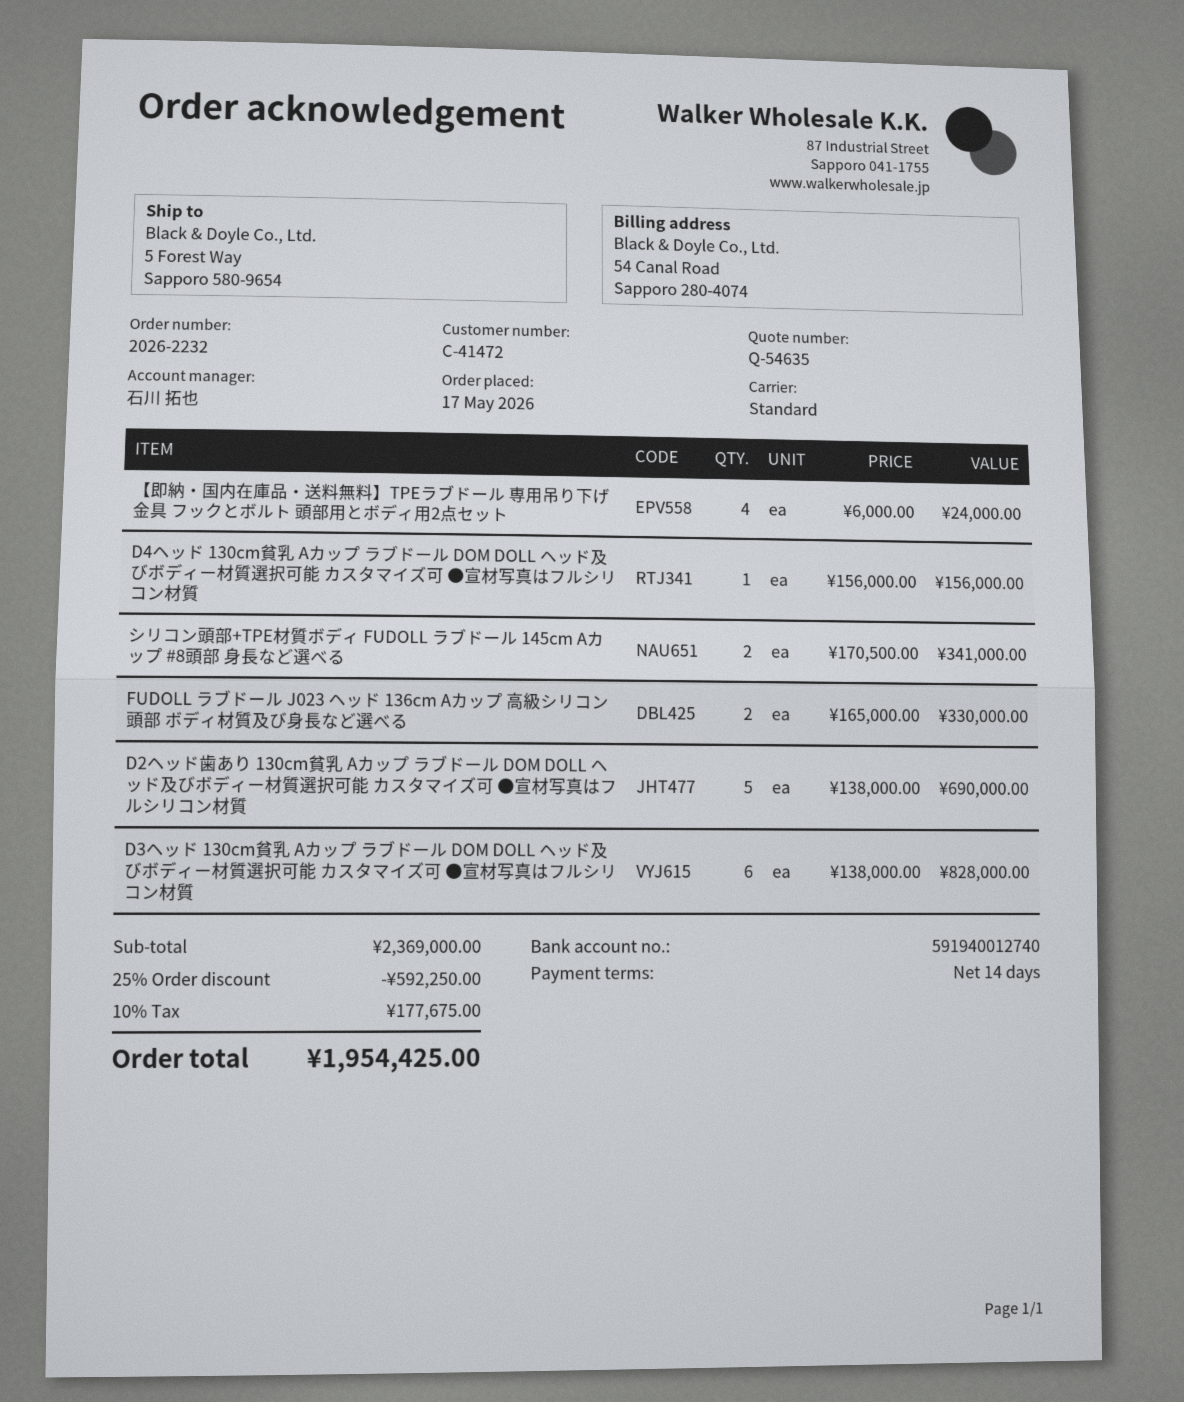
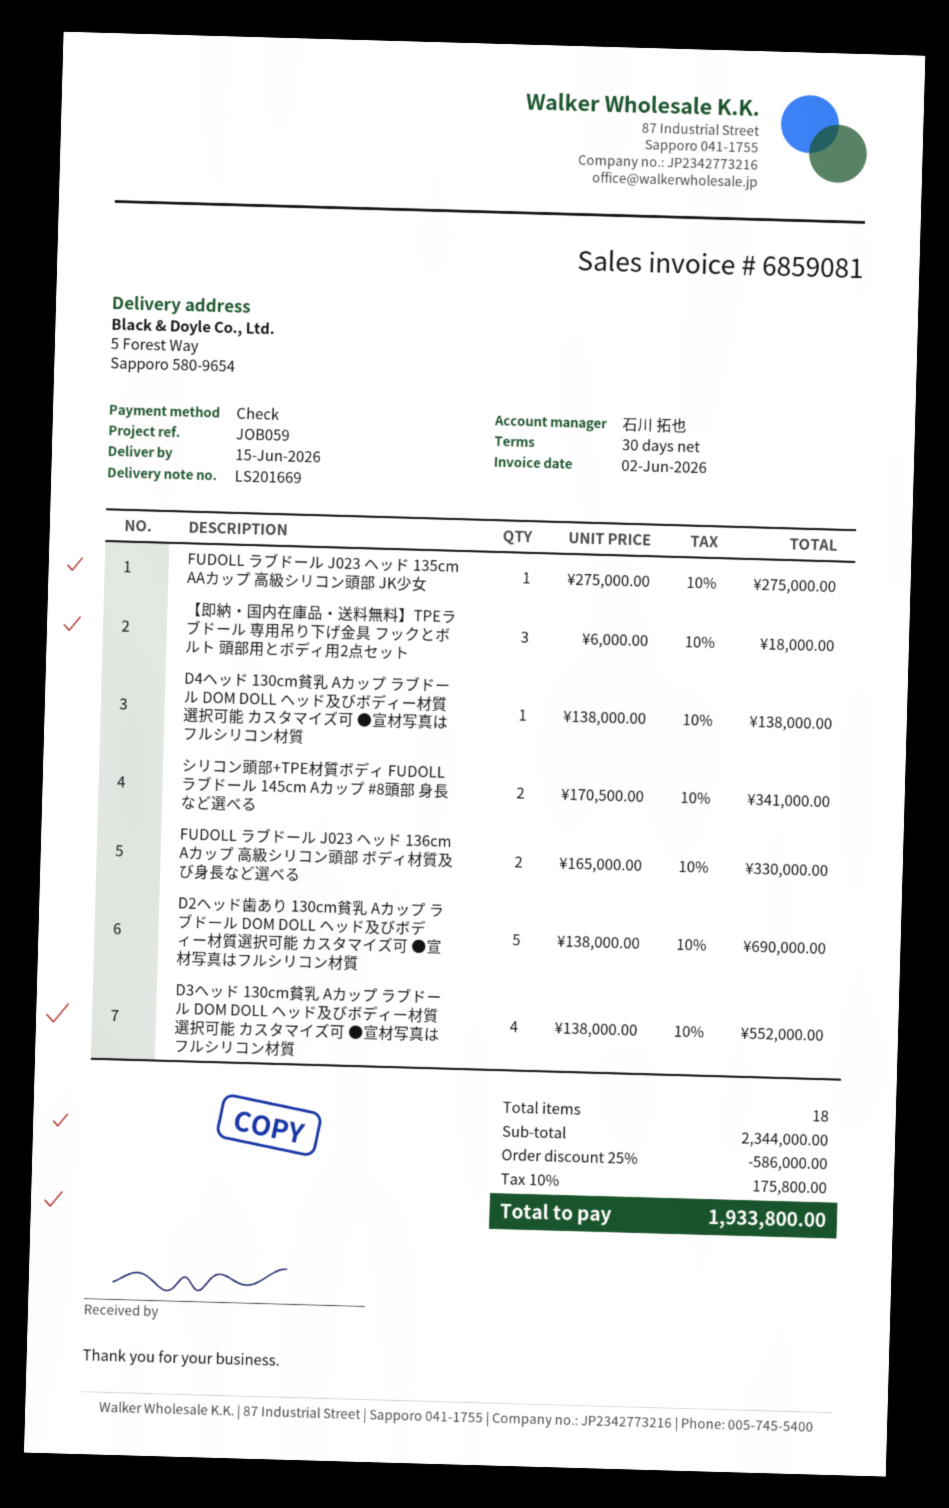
payment terms: 14 days -> 30 days
【即納・国内在庫品・送料無料】TPEラブドール 専用吊り下げ金具 フックとボルト 頭部用とボディ用2点セット: 4 x 6000.00 = 24000.00 -> 3 x 6000.00 = 18000.00
D4ヘッド 130cm貧乳 Aカップ ラブドール DOM DOLL ヘッド及びボディー材質選択可能 カスタマイズ可 ●宣材写真はフルシリコン材質: 1 x 156000.00 = 156000.00 -> 1 x 138000.00 = 138000.00
D3ヘッド 130cm貧乳 Aカップ ラブドール DOM DOLL ヘッド及びボディー材質選択可能 カスタマイズ可 ●宣材写真はフルシリコン材質: 6 x 138000.00 = 828000.00 -> 4 x 138000.00 = 552000.00
FUDOLL ラブドール J023 ヘッド 135cm AAカップ 高級シリコン頭部 JK少女: none -> 1 x 275000.00 = 275000.00
subtotal: 2369000.00 -> 2344000.00
discount: 25% = 592250.00 -> 25% = 586000.00
tax: 10% = 177675.00 -> 10% = 175800.00
total: 1954425.00 -> 1933800.00

